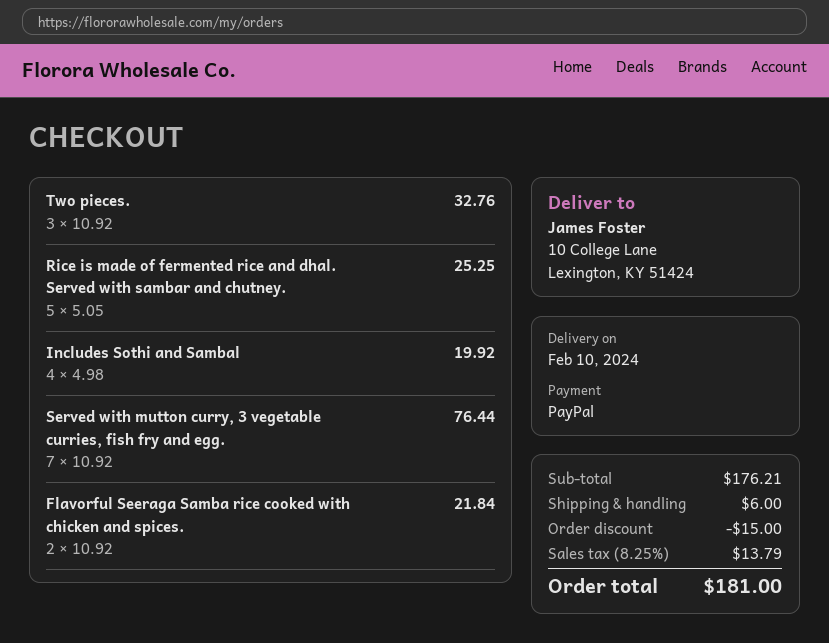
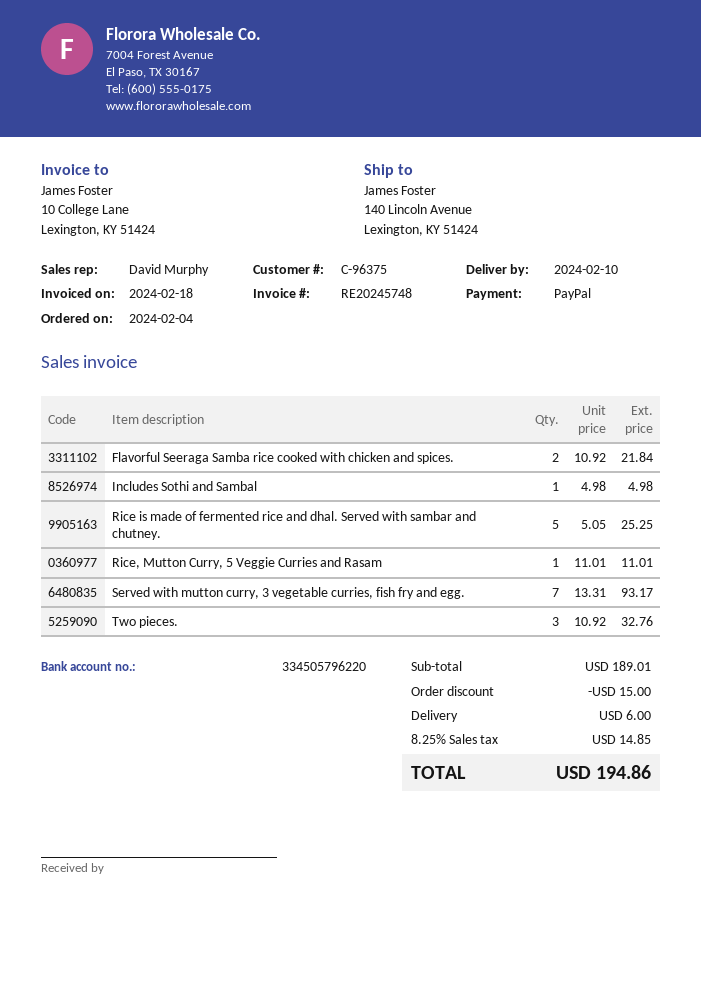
ship to: 10 College Lane, Lexington, KY 51424 -> 140 Lincoln Avenue, Lexington, KY 51424
Includes Sothi and Sambal: 4 x 4.98 = 19.92 -> 1 x 4.98 = 4.98
Served with mutton curry, 3 vegetable curries, fish fry and egg.: 7 x 10.92 = 76.44 -> 7 x 13.31 = 93.17
Rice, Mutton Curry, 5 Veggie Curries and Rasam: none -> 1 x 11.01 = 11.01
subtotal: 176.21 -> 189.01
tax: 8.25% = 13.79 -> 8.25% = 14.85
total: 181.00 -> 194.86

